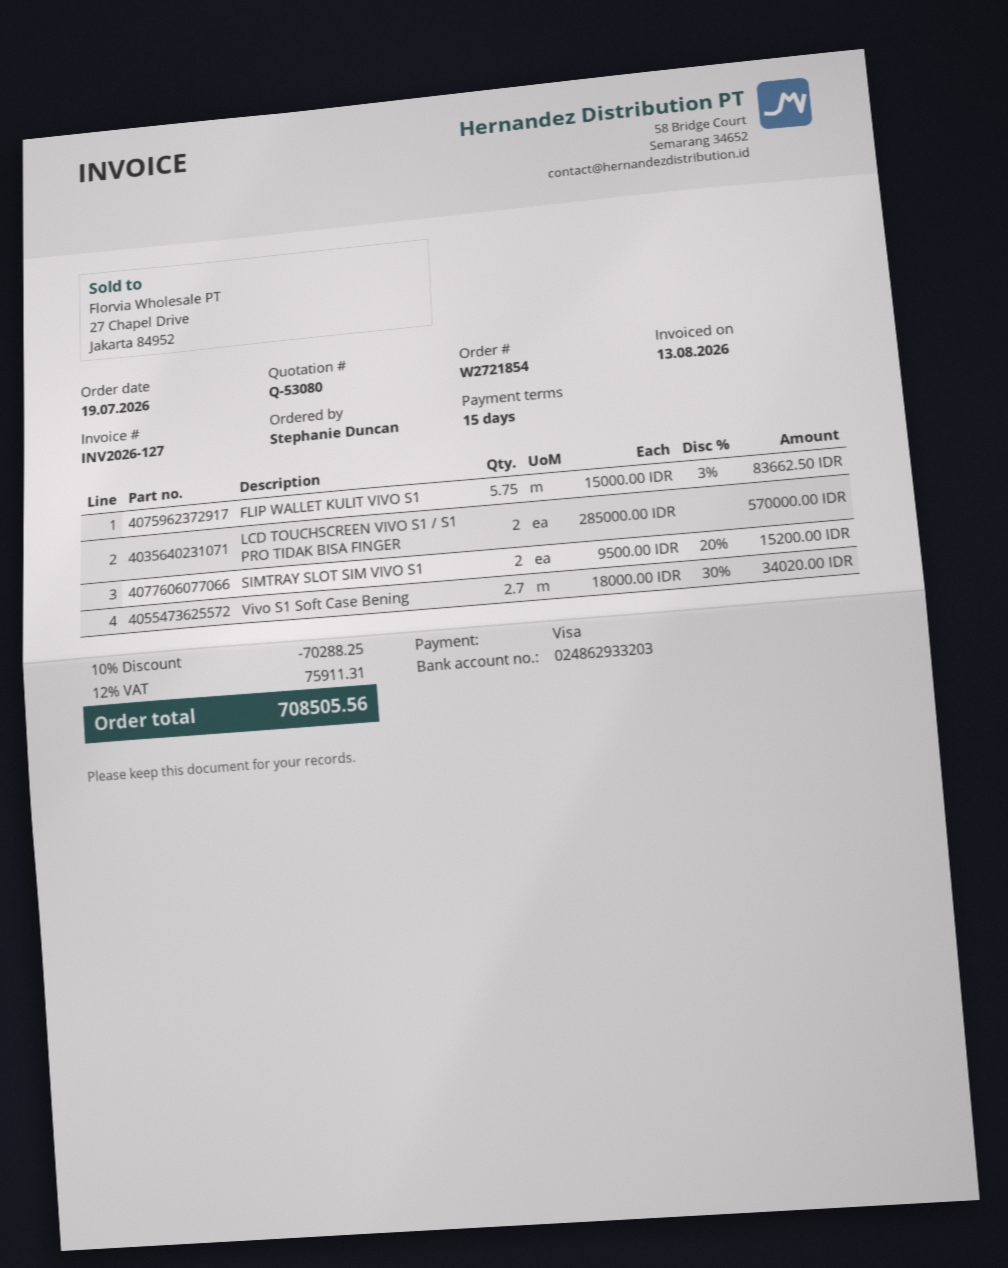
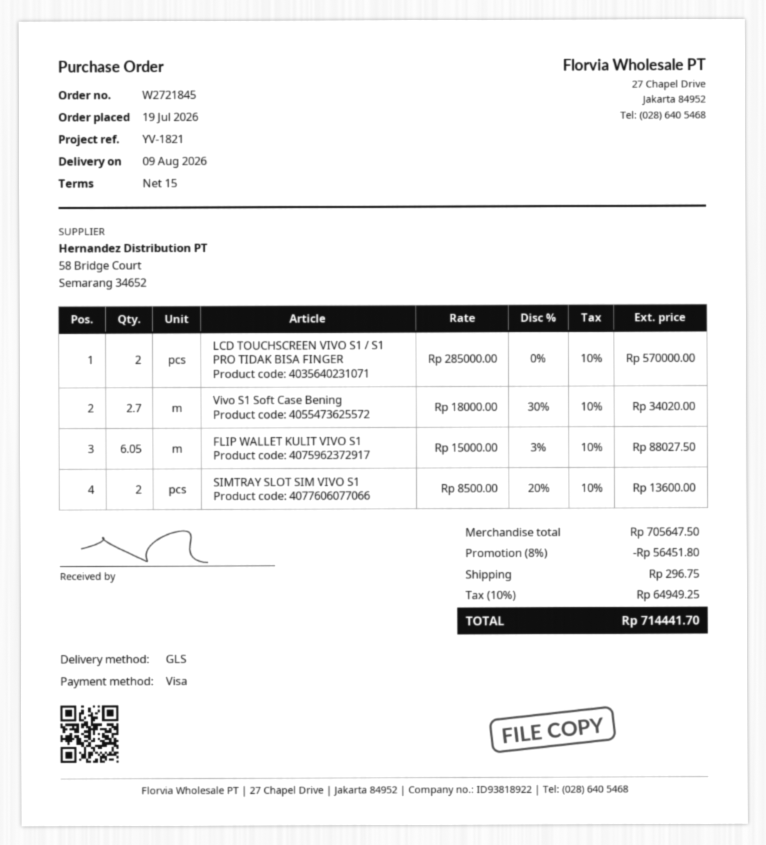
order number: W2721854 -> W2721845
FLIP WALLET KULIT VIVO S1: 5.75 x 15000.00 - 3% = 83662.50 -> 6.05 x 15000.00 - 3% = 88027.50
SIMTRAY SLOT SIM VIVO S1: 2 x 9500.00 - 20% = 15200.00 -> 2 x 8500.00 - 20% = 13600.00
discount: 10% = 70288.25 -> 8% = 56451.80
shipping: none -> 296.75
tax: 12% = 75911.31 -> 10% = 64949.25
total: 708505.56 -> 714441.70

